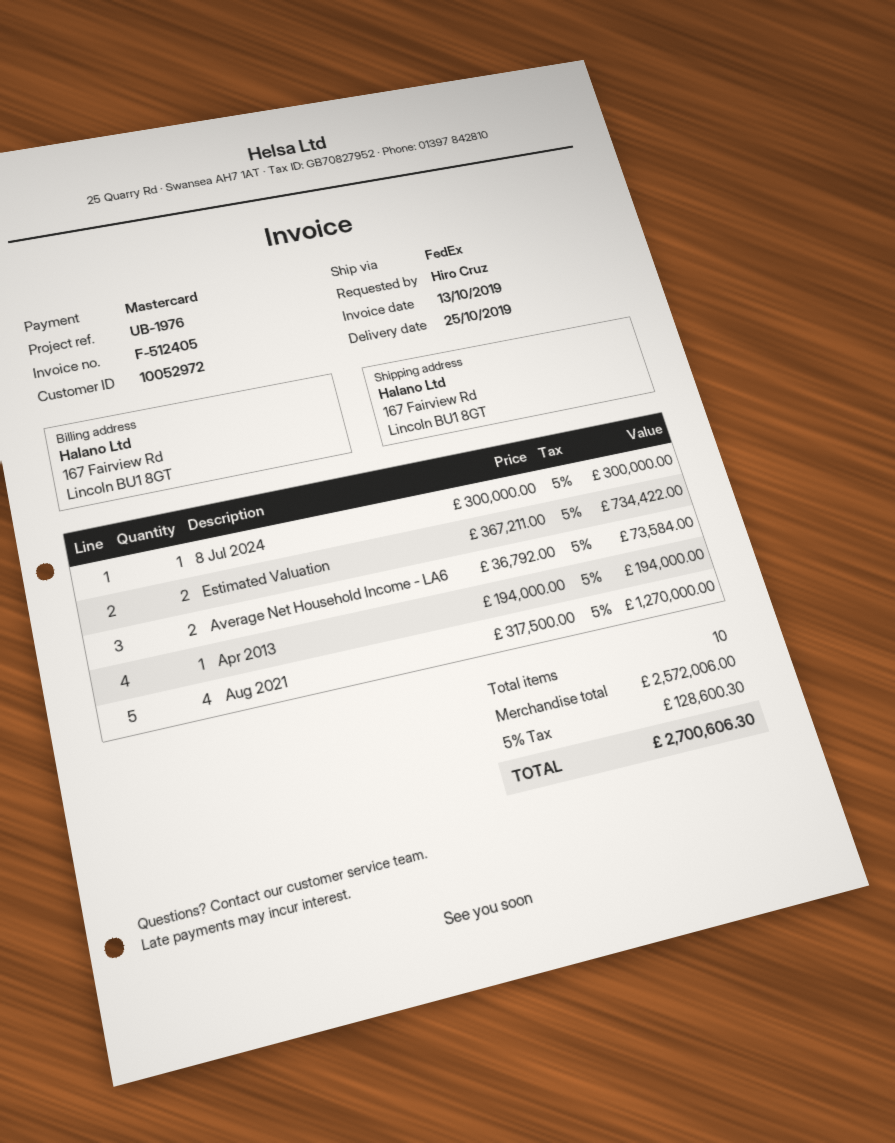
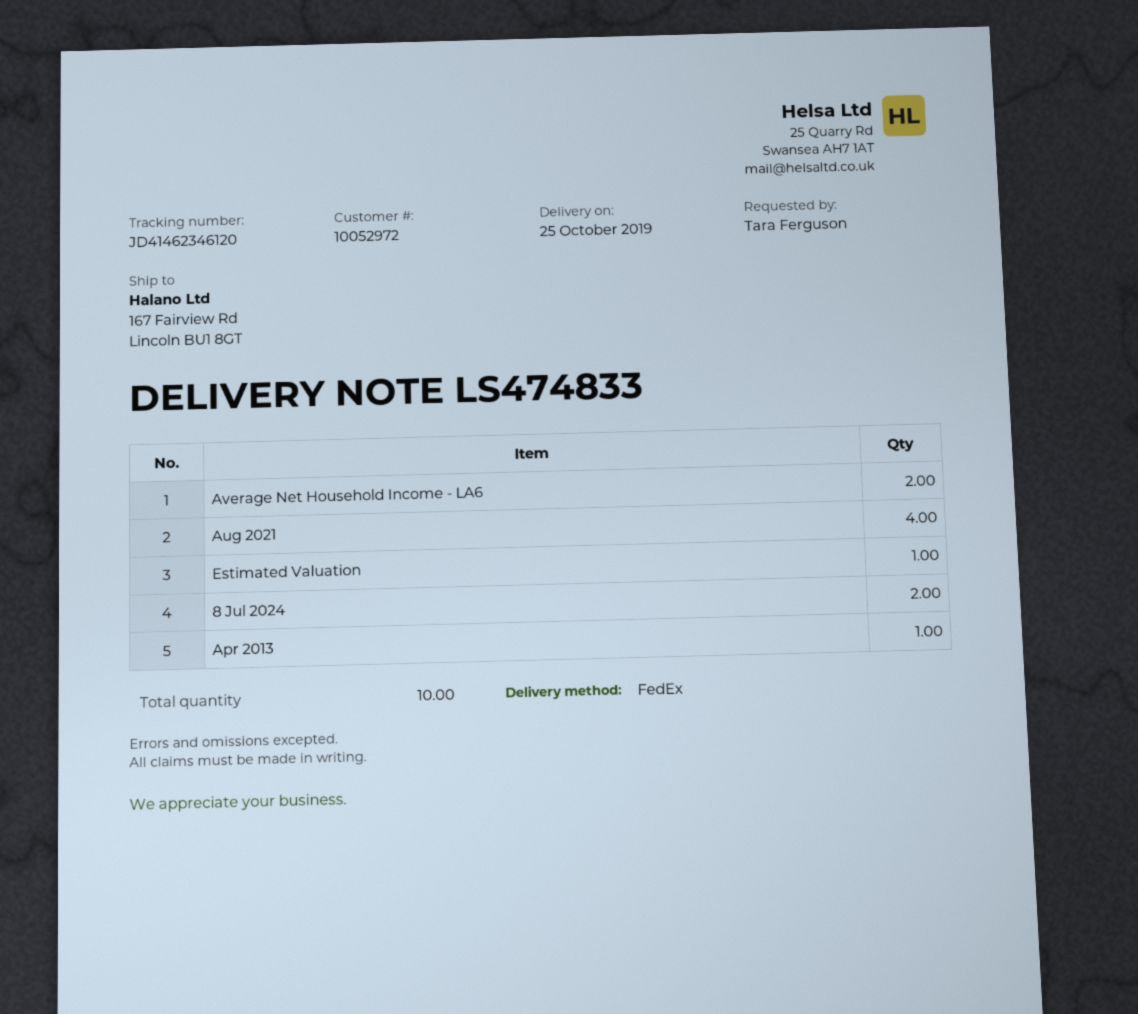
ordered by: Hiro Cruz -> Tara Ferguson
8 Jul 2024: 1 -> 2
Estimated Valuation: 2 -> 1

